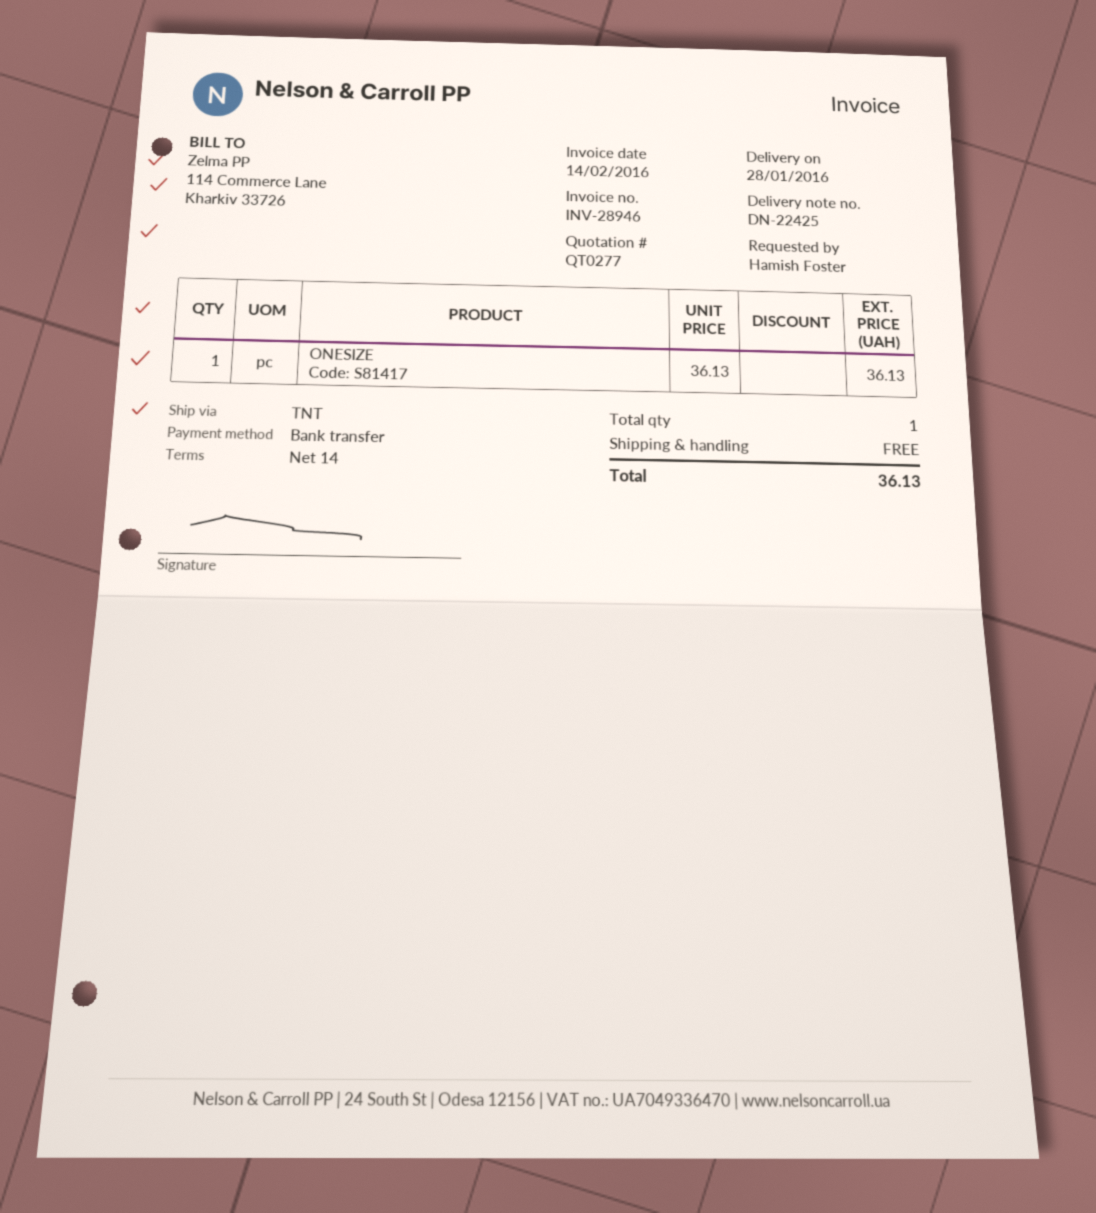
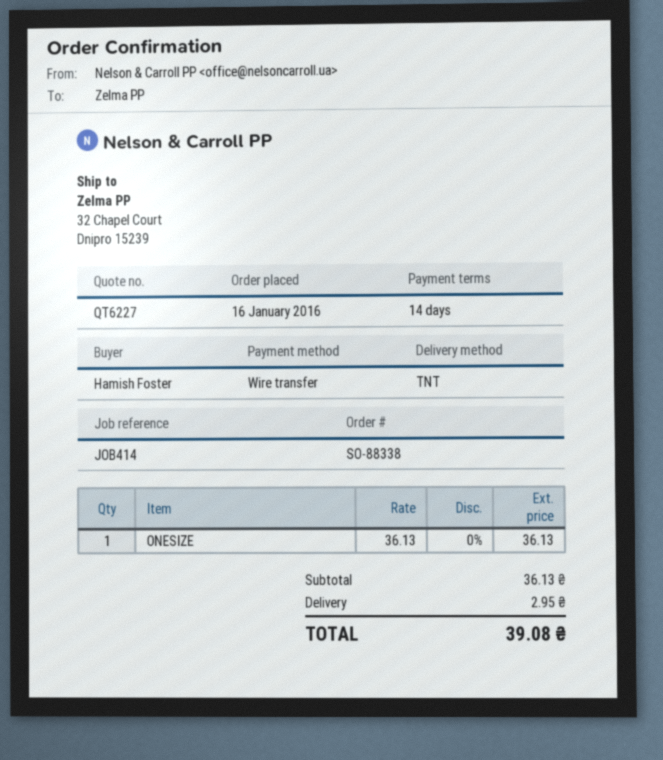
quote number: QT0277 -> QT6227
shipping: 0.00 -> 2.95
total: 36.13 -> 39.08

